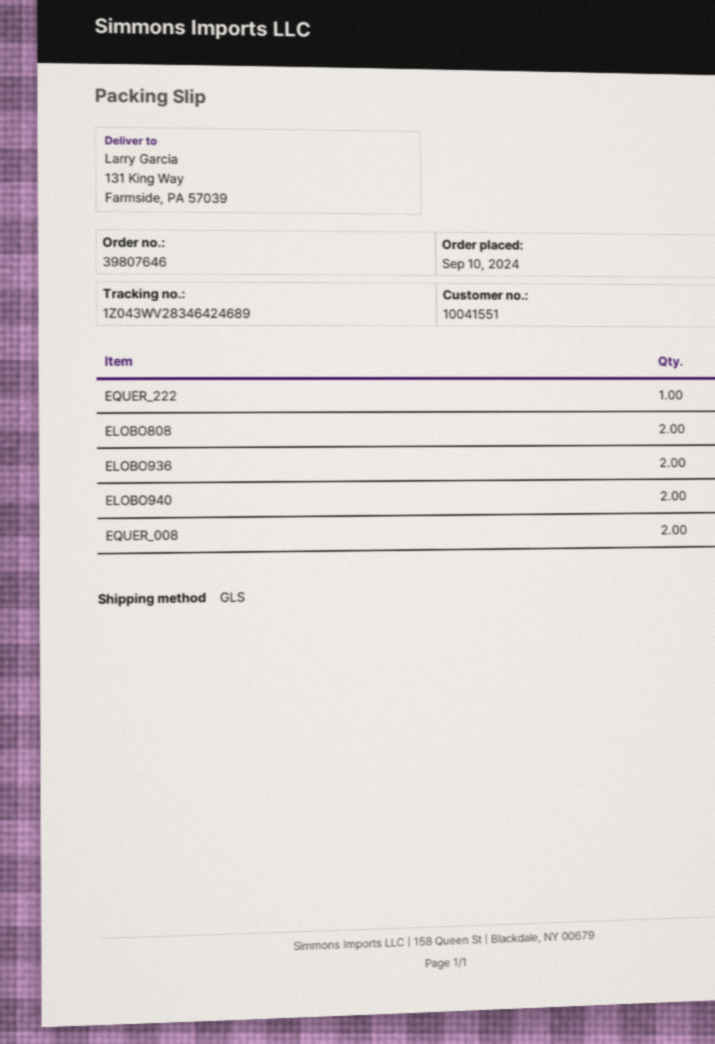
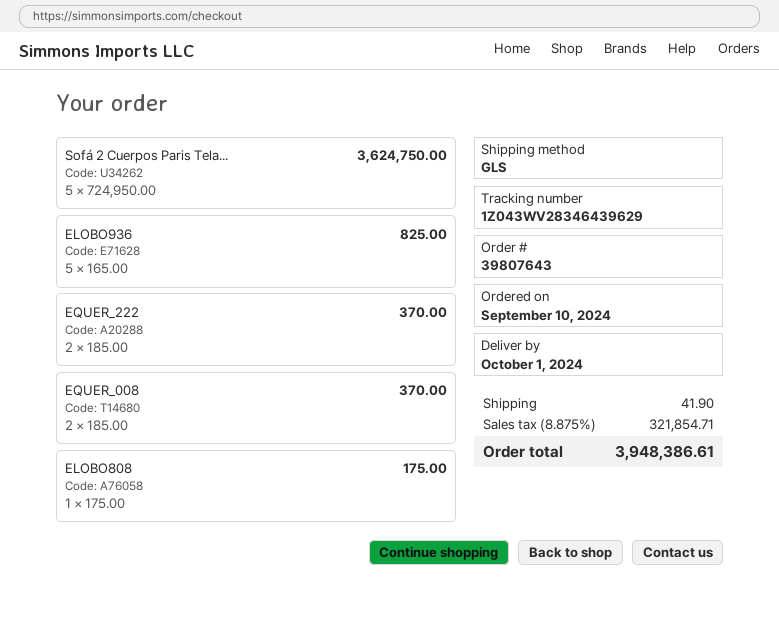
order number: 39807646 -> 39807643
tracking number: 1Z043WV28346424689 -> 1Z043WV28346439629
EQUER_222: 1 -> 2
ELOBO808: 2 -> 1
ELOBO936: 2 -> 5
ELOBO940: 2 -> none
Sofá 2 Cuerpos Paris Tela...: none -> 5

